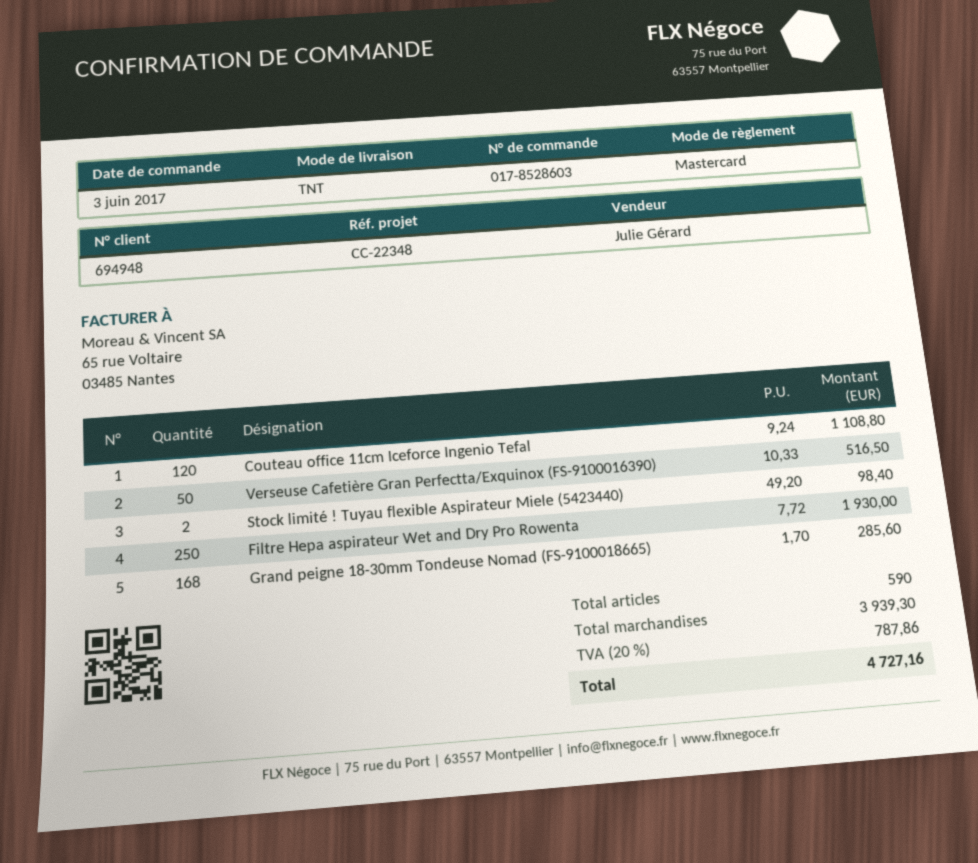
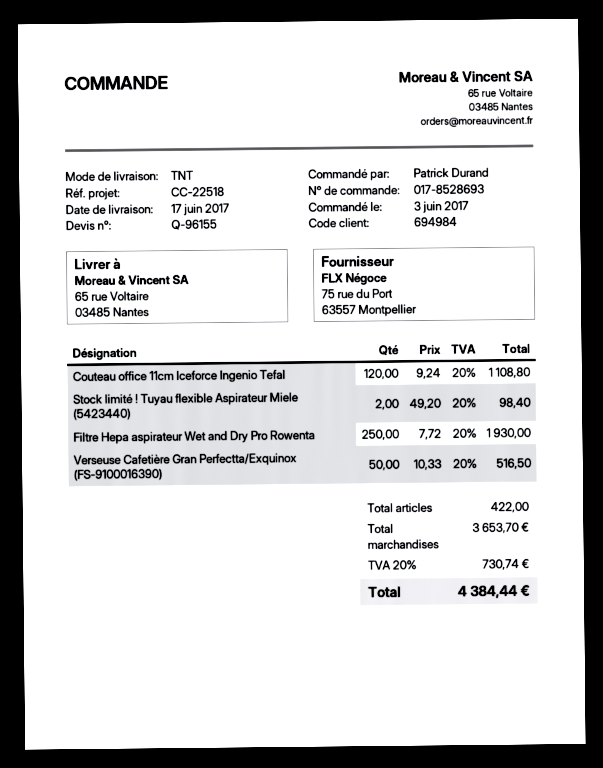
order number: 017-8528603 -> 017-8528693
customer number: 694948 -> 694984
reference: CC-22348 -> CC-22518
Grand peigne 18-30mm Tondeuse Nomad (FS-9100018665): 168 x 1.70 = 285.60 -> none
total quantity: 590 -> 422
subtotal: 3939.30 -> 3653.70
tax: 20% = 787.86 -> 20% = 730.74
total: 4727.16 -> 4384.44

